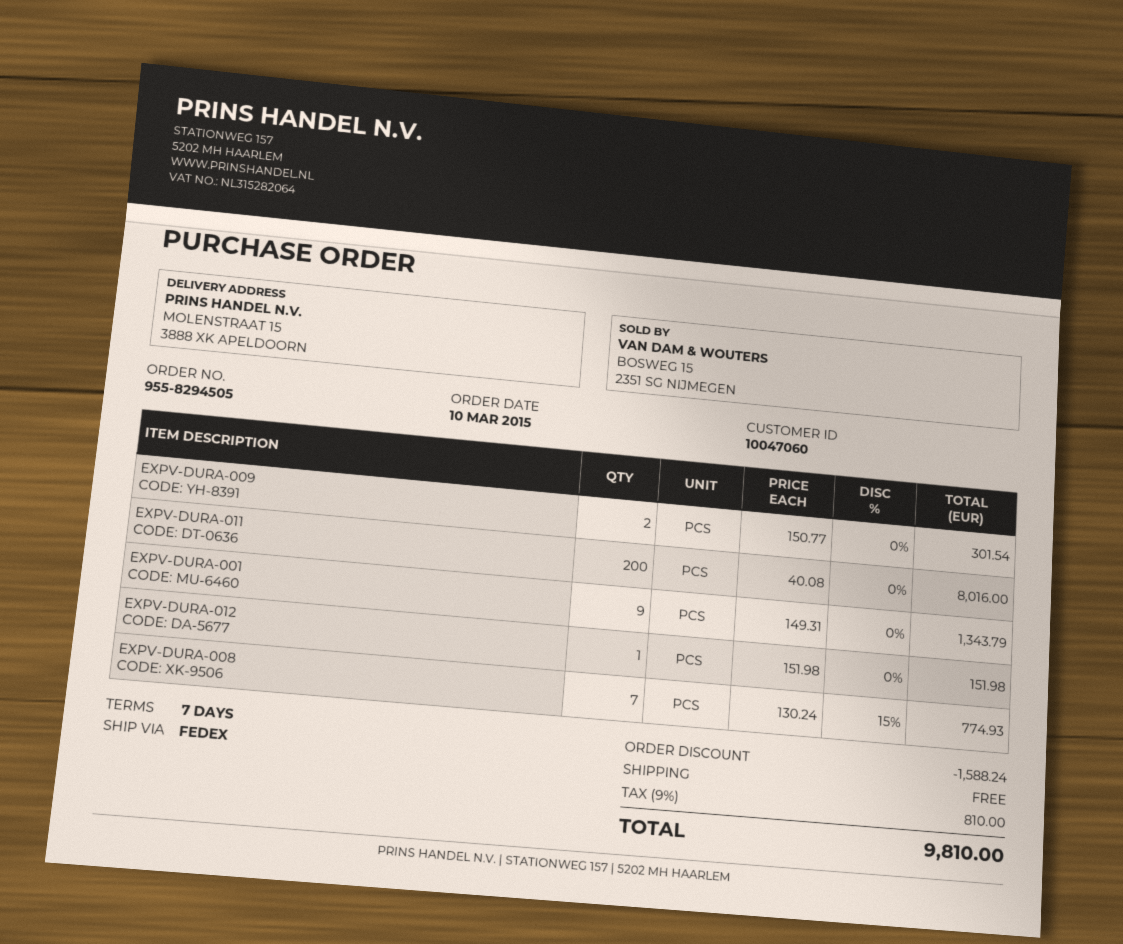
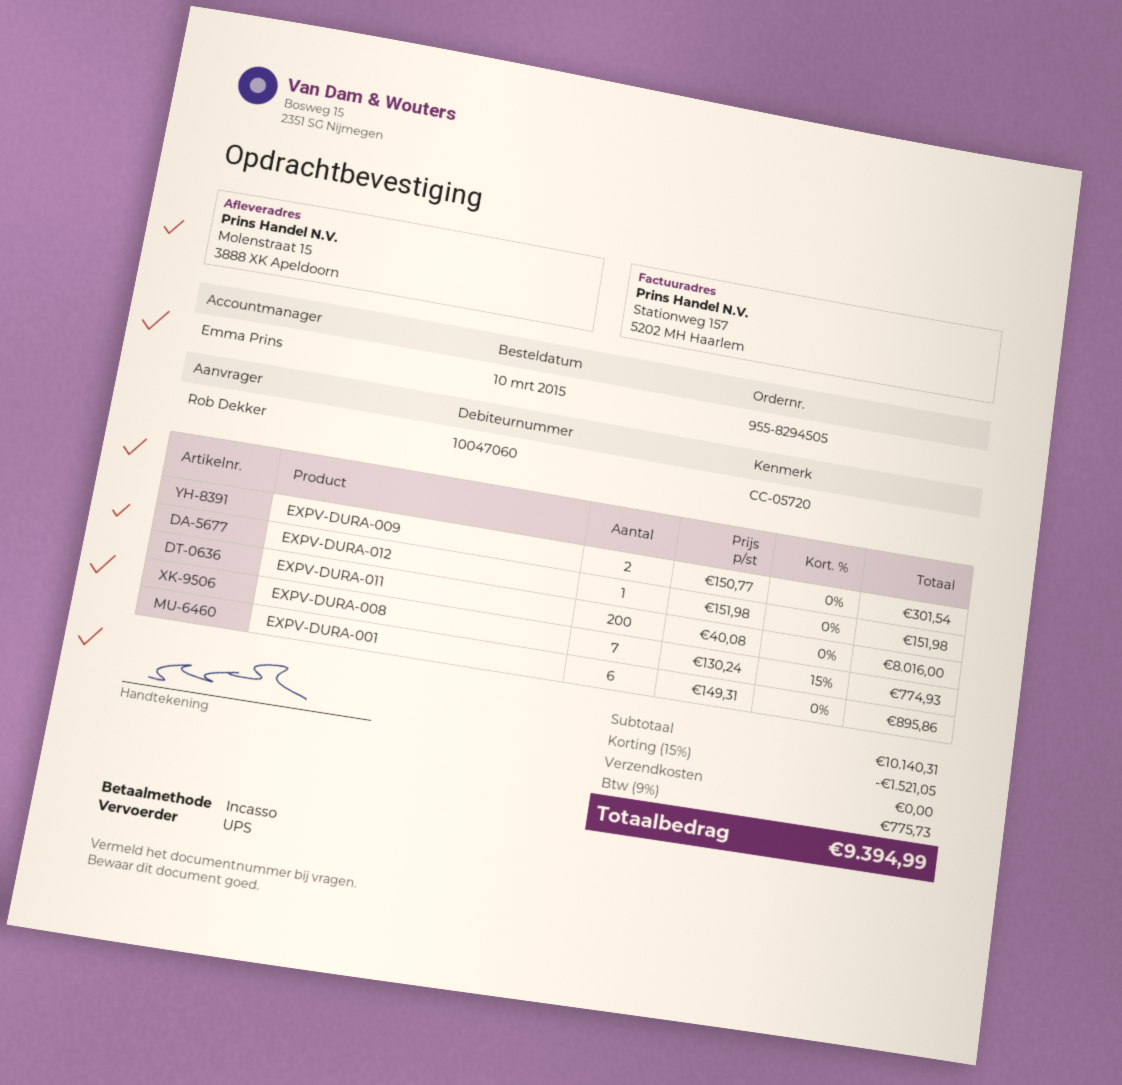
shipping method: FedEx -> UPS
EXPV-DURA-001: 9 x 149.31 = 1343.79 -> 6 x 149.31 = 895.86
discount: 1588.24 -> 1521.05
tax: 9% = 810.00 -> 9% = 775.73
total: 9810.00 -> 9394.99

